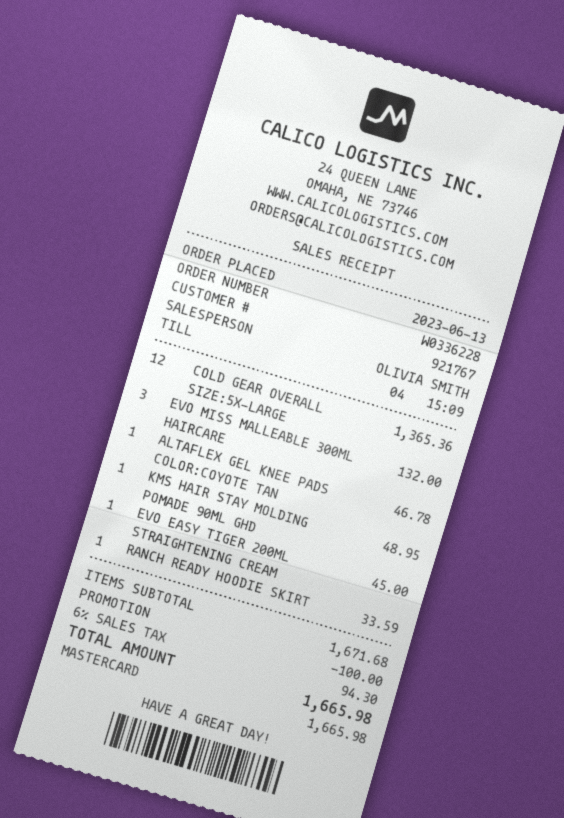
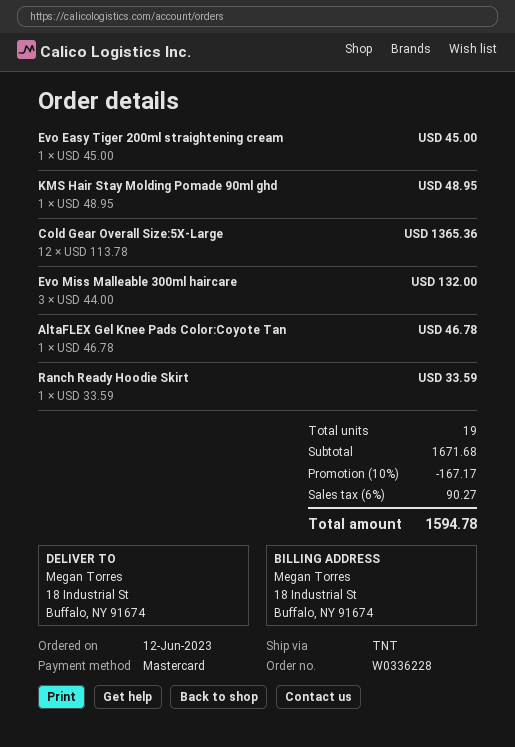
order date: 2023-06-13 -> 2023-06-12
discount: 100.00 -> 167.17
tax: 6% = 94.30 -> 6% = 90.27
total: 1665.98 -> 1594.78

